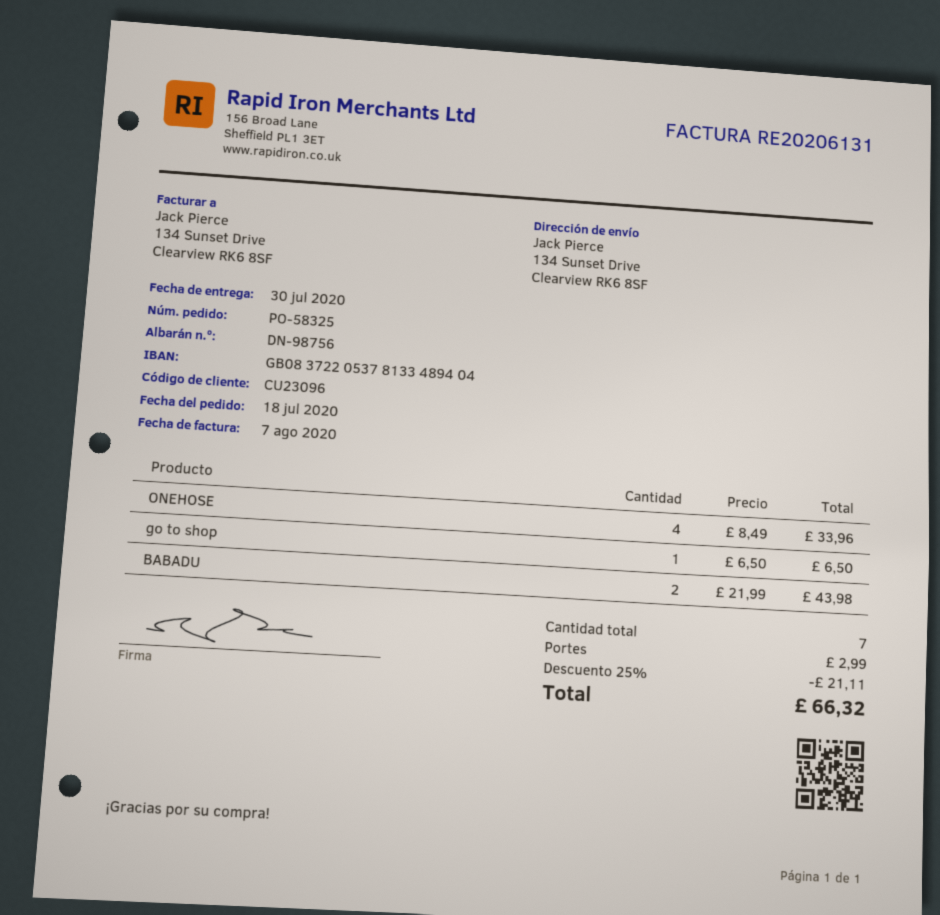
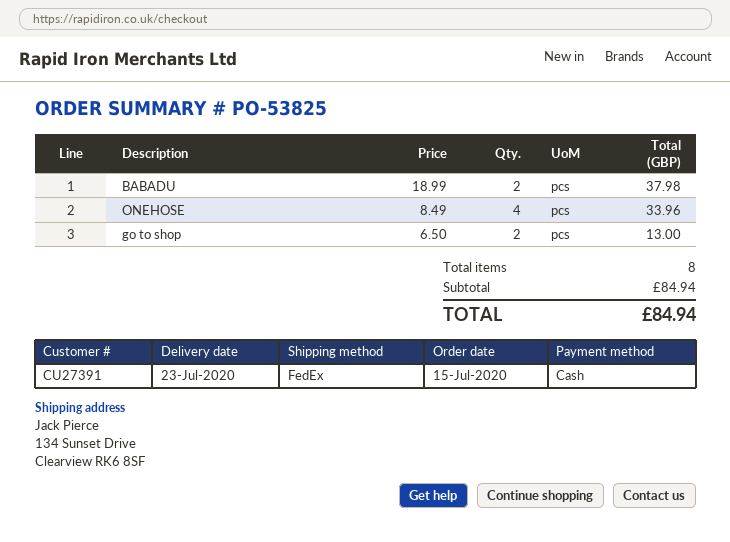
order number: PO-58325 -> PO-53825
order date: 2020-07-18 -> 2020-07-15
delivery date: 2020-07-30 -> 2020-07-23
customer number: CU23096 -> CU27391
go to shop: 1 x 6.50 = 6.50 -> 2 x 6.50 = 13.00
BABADU: 2 x 21.99 = 43.98 -> 2 x 18.99 = 37.98
total quantity: 7 -> 8
discount: 25% = 21.11 -> none
shipping: 2.99 -> none
total: 66.32 -> 84.94

